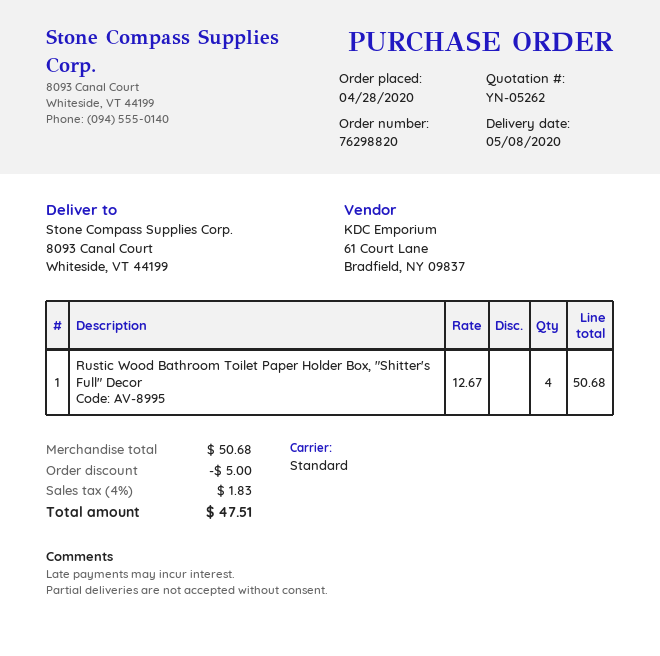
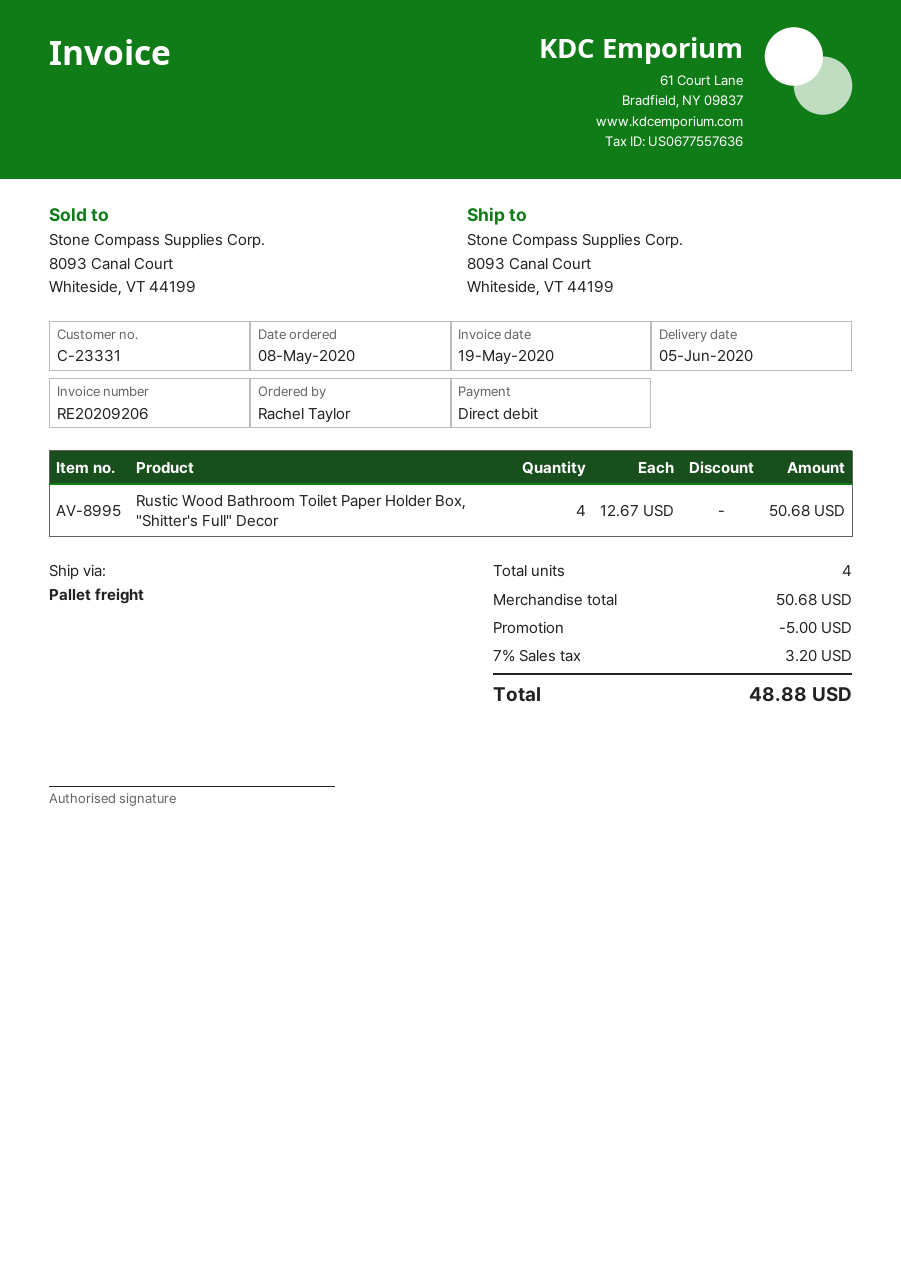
order date: 2020-04-28 -> 2020-05-08
delivery date: 2020-05-08 -> 2020-06-05
shipping method: standard -> pallet freight
tax: 4% = 1.83 -> 7% = 3.20
total: 47.51 -> 48.88

